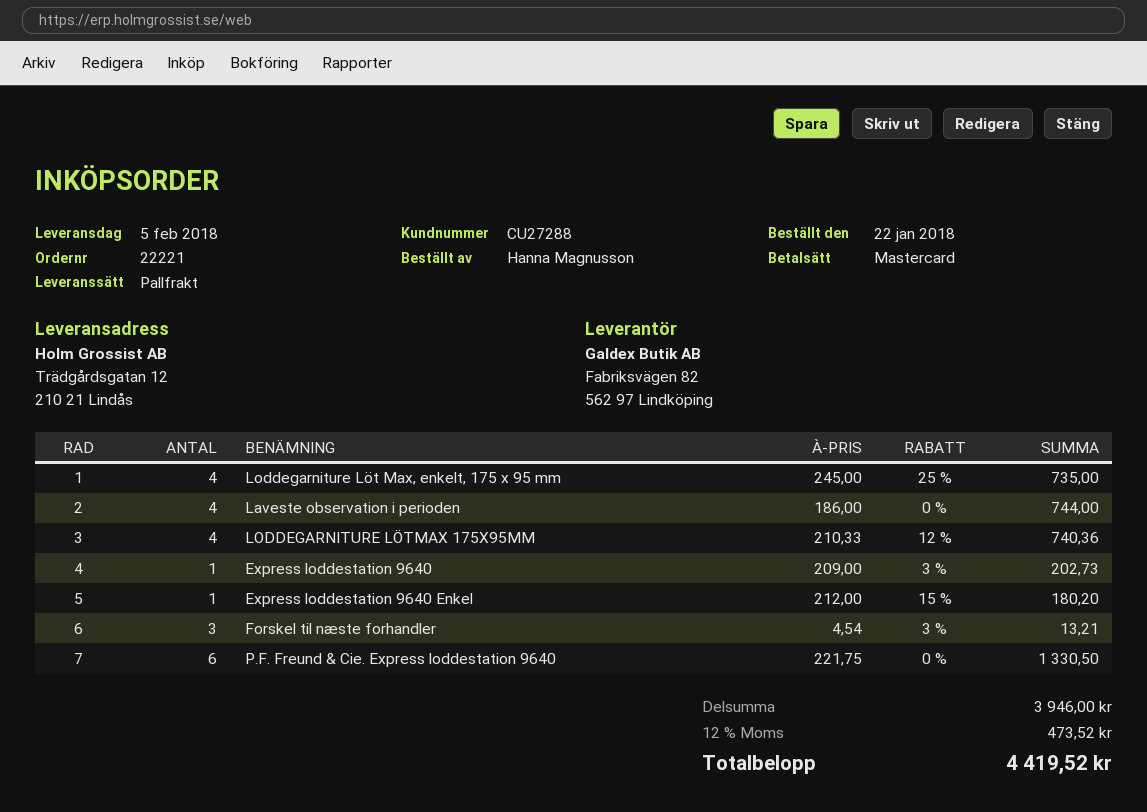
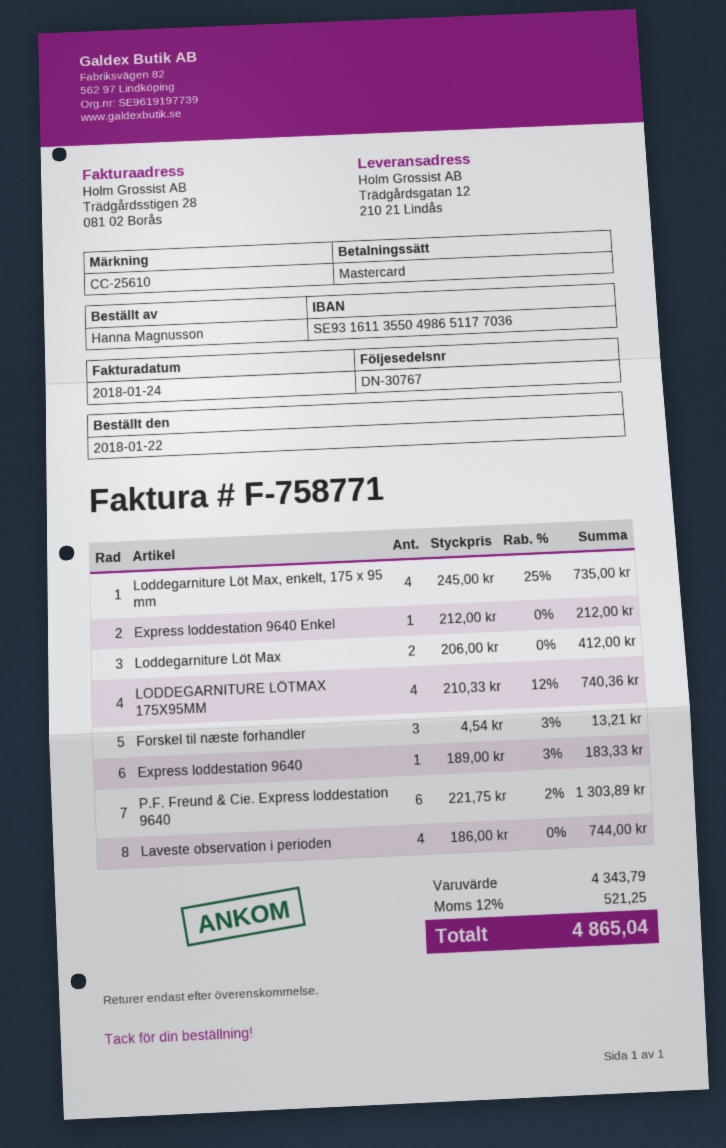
Express loddestation 9640: 1 x 209.00 - 3% = 202.73 -> 1 x 189.00 - 3% = 183.33
Express loddestation 9640 Enkel: 1 x 212.00 - 15% = 180.20 -> 1 x 212.00 = 212.00
P.F. Freund & Cie. Express loddestation 9640: 6 x 221.75 = 1330.50 -> 6 x 221.75 - 2% = 1303.89
Loddegarniture Löt Max: none -> 2 x 206.00 = 412.00
subtotal: 3946.00 -> 4343.79
tax: 12% = 473.52 -> 12% = 521.25
total: 4419.52 -> 4865.04

